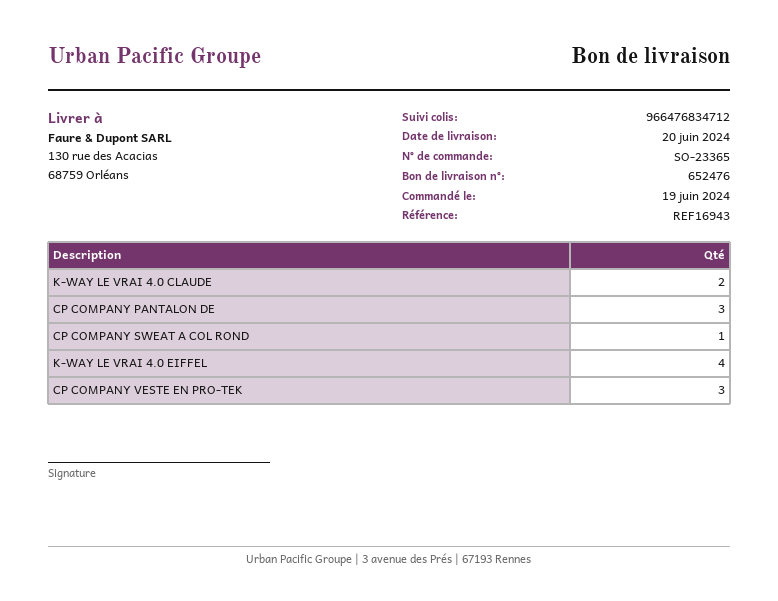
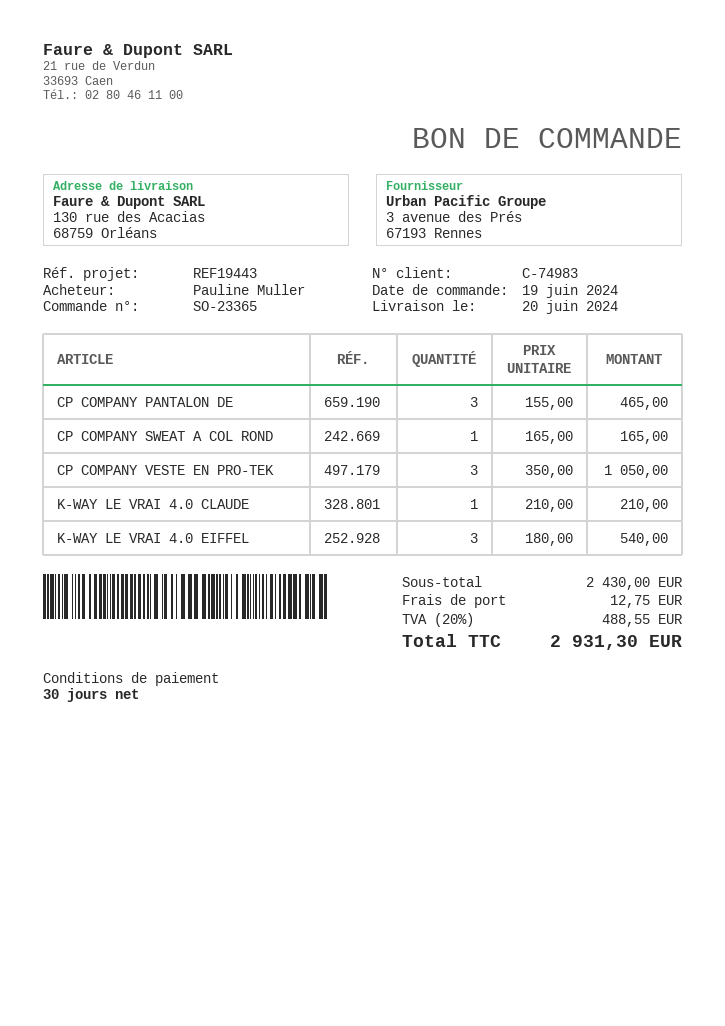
reference: REF16943 -> REF19443
K-WAY LE VRAI 4.0 CLAUDE: 2 -> 1
K-WAY LE VRAI 4.0 EIFFEL: 4 -> 3

